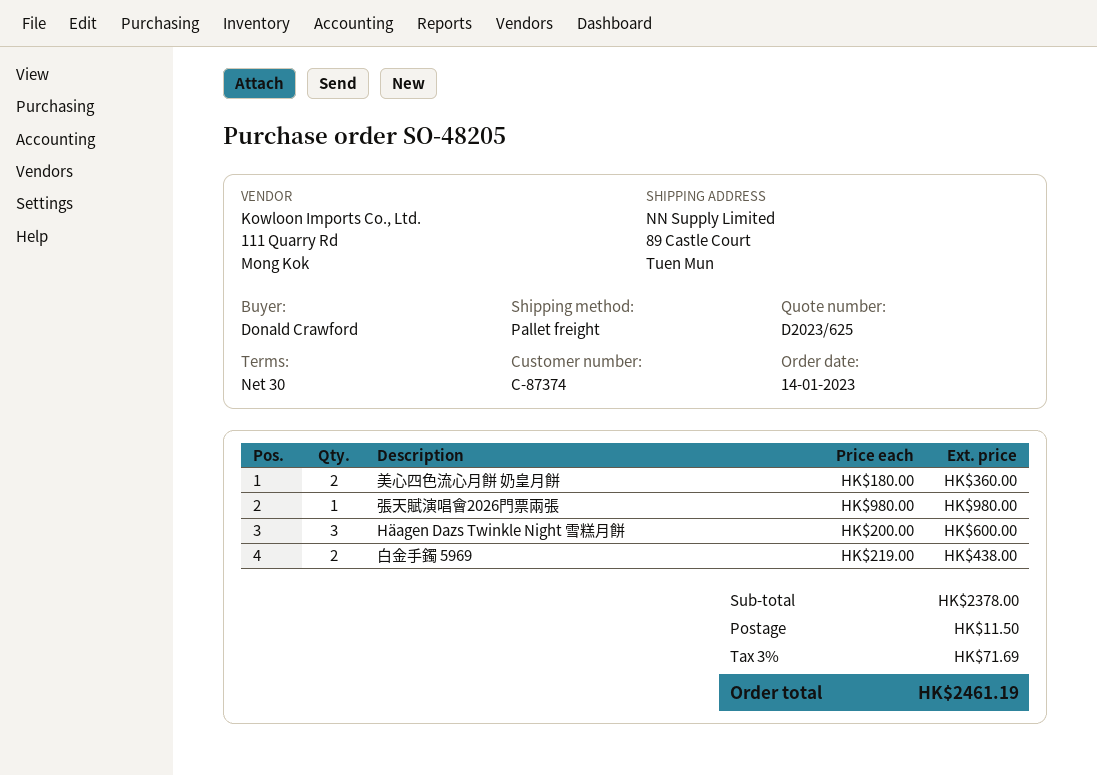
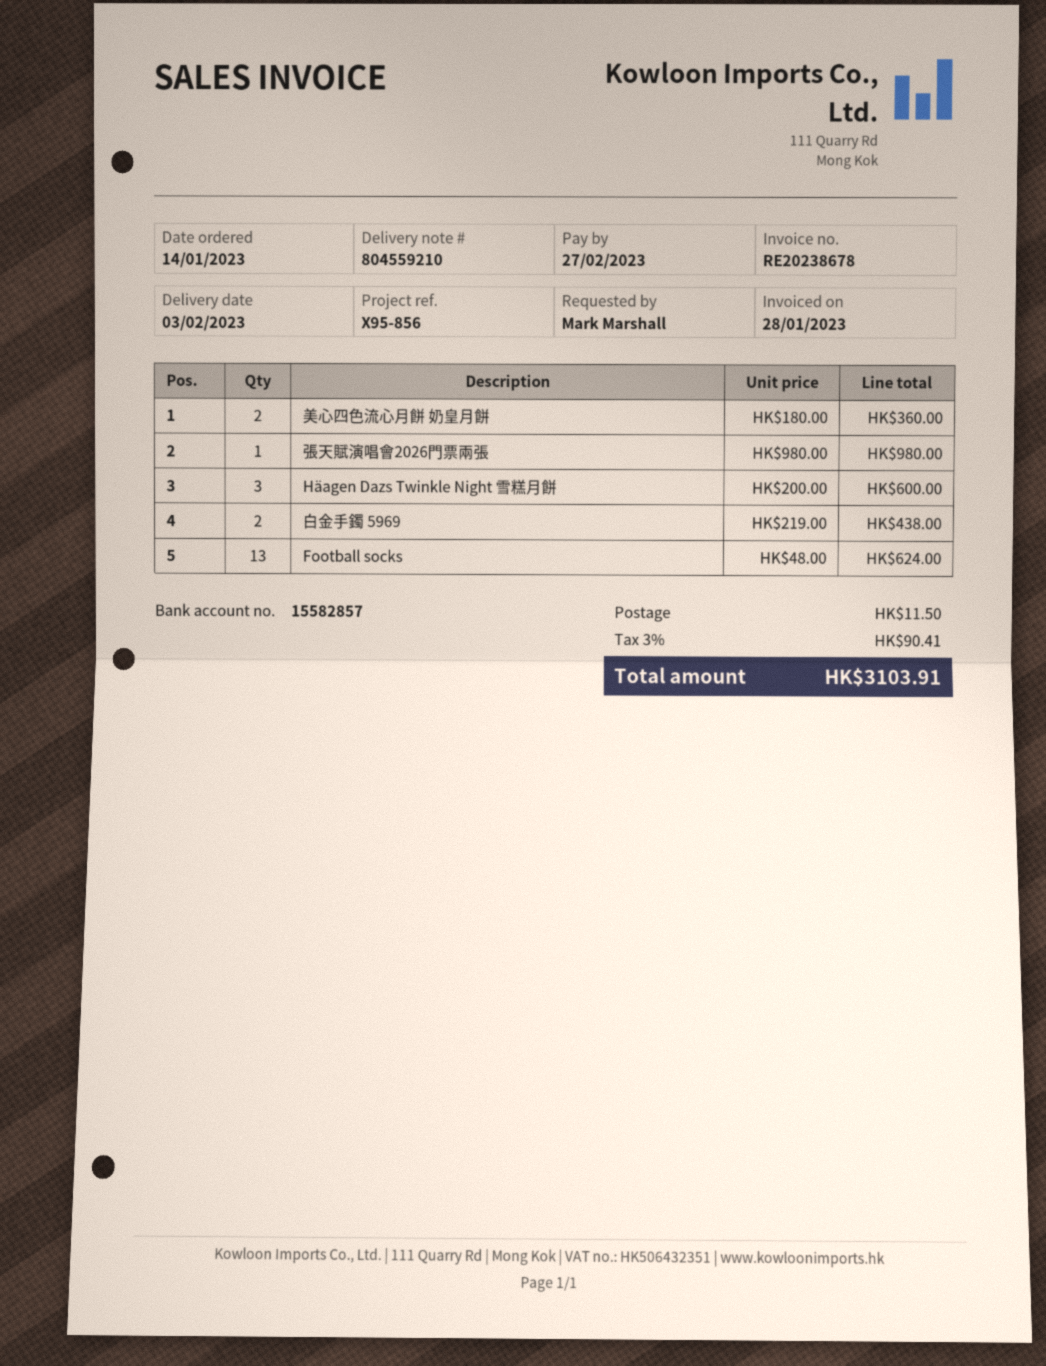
ordered by: Donald Crawford -> Mark Marshall
Football socks: none -> 13 x 48.00 = 624.00
tax: 3% = 71.69 -> 3% = 90.41
total: 2461.19 -> 3103.91

